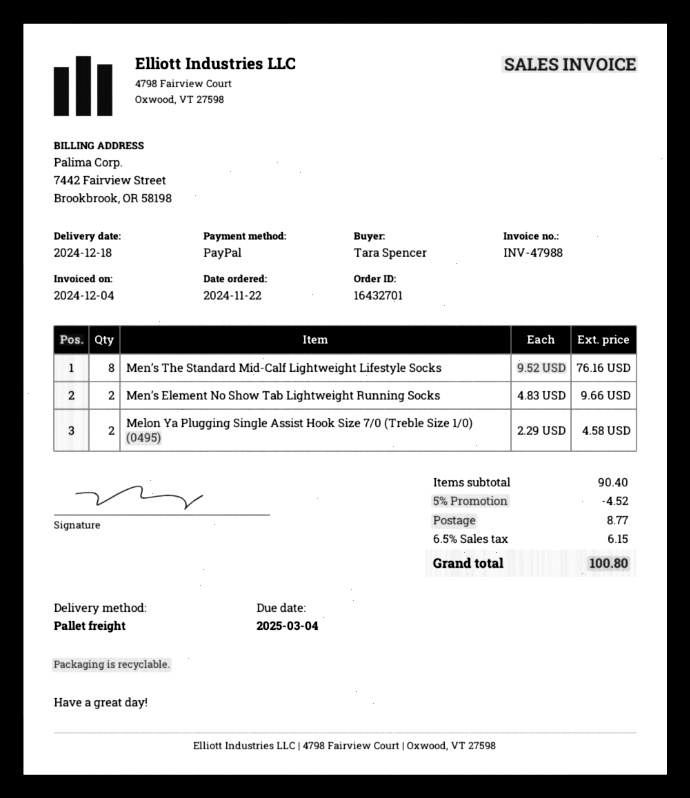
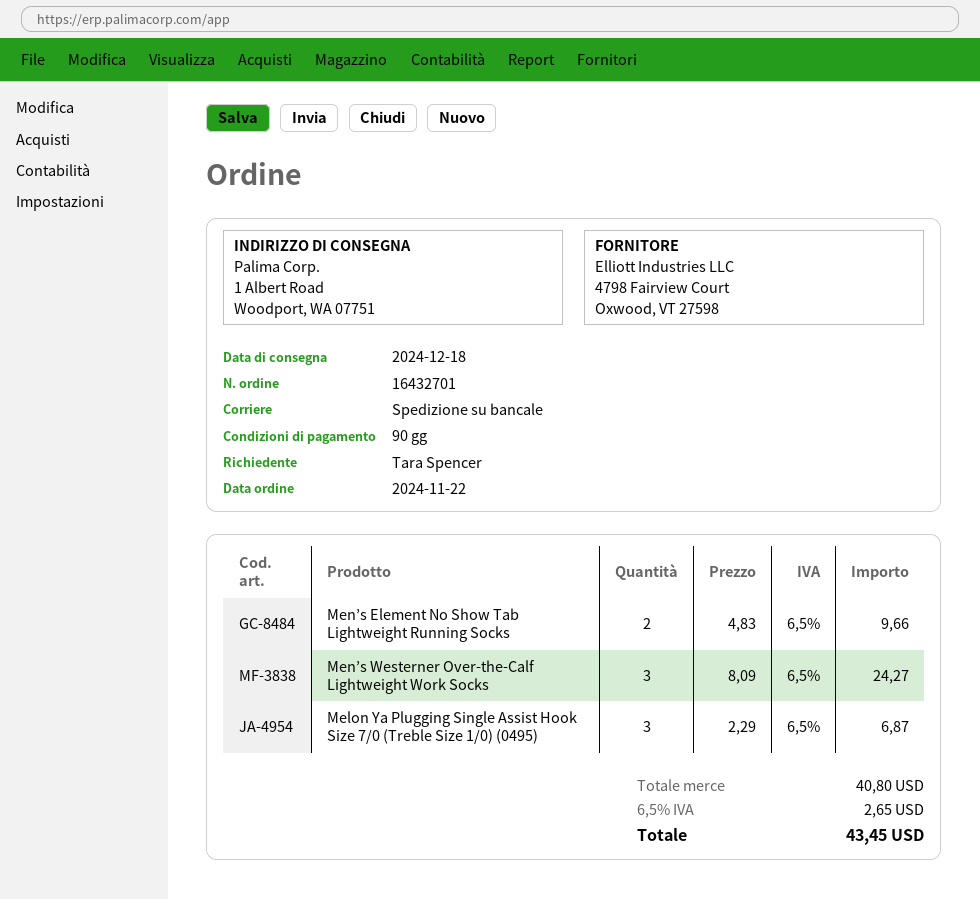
Men’s The Standard Mid-Calf Lightweight Lifestyle Socks: 8 x 9.52 = 76.16 -> none
Melon Ya Plugging Single Assist Hook Size 7/0 (Treble Size 1/0) (0495): 2 x 2.29 = 4.58 -> 3 x 2.29 = 6.87
Men’s Westerner Over-the-Calf Lightweight Work Socks: none -> 3 x 8.09 = 24.27
subtotal: 90.40 -> 40.80
discount: 5% = 4.52 -> none
shipping: 8.77 -> none
tax: 6.5% = 6.15 -> 6.5% = 2.65
total: 100.80 -> 43.45

